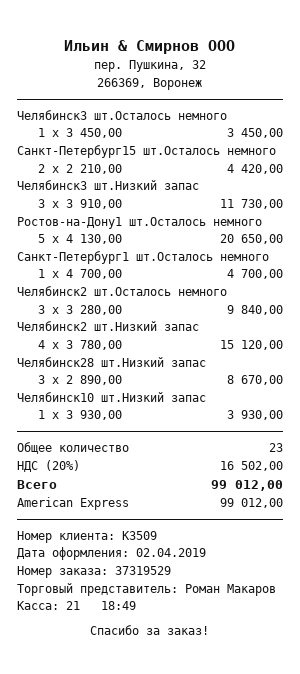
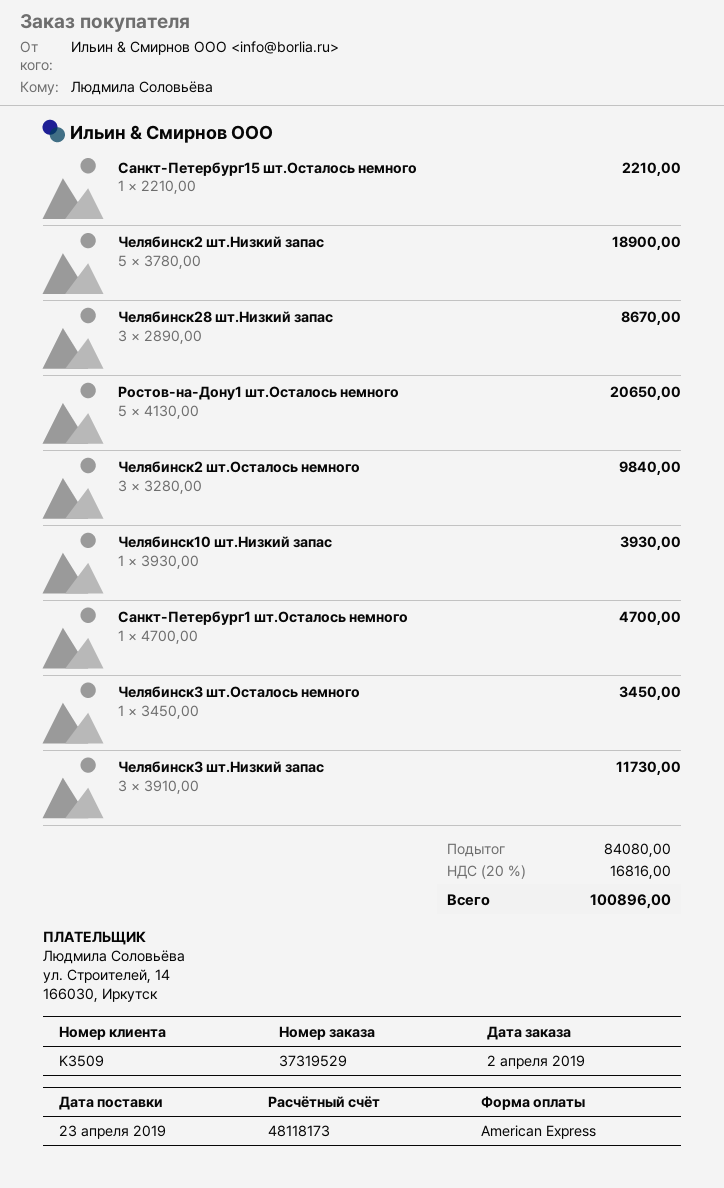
Санкт-Петербург15 шт.Осталось немного: 2 x 2210.00 = 4420.00 -> 1 x 2210.00 = 2210.00
Челябинск2 шт.Низкий запас: 4 x 3780.00 = 15120.00 -> 5 x 3780.00 = 18900.00
tax: 20% = 16502.00 -> 20% = 16816.00
total: 99012.00 -> 100896.00

